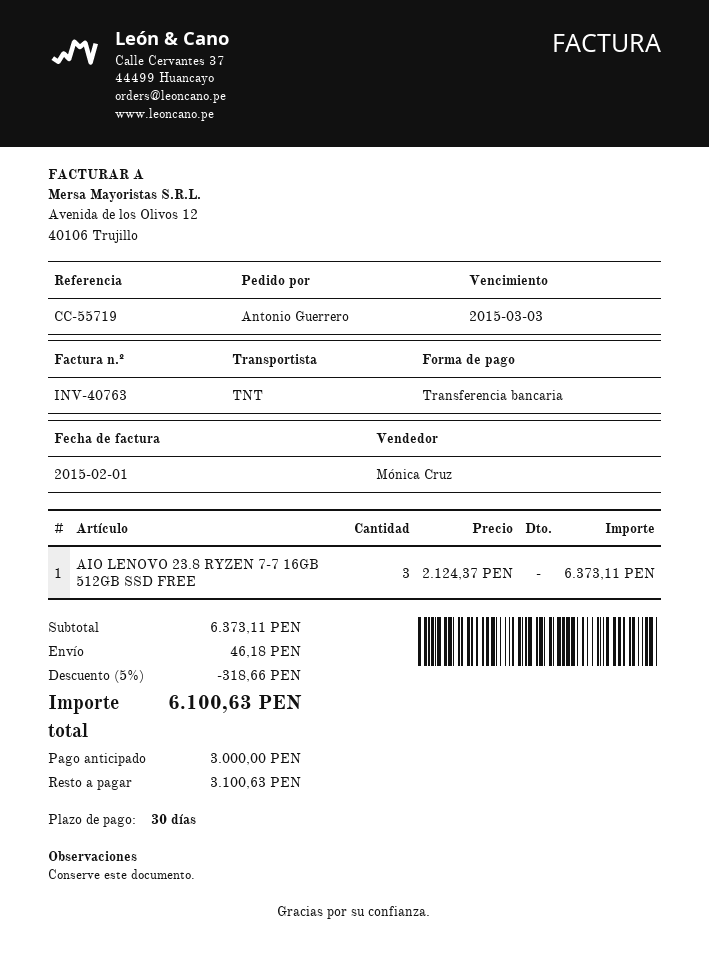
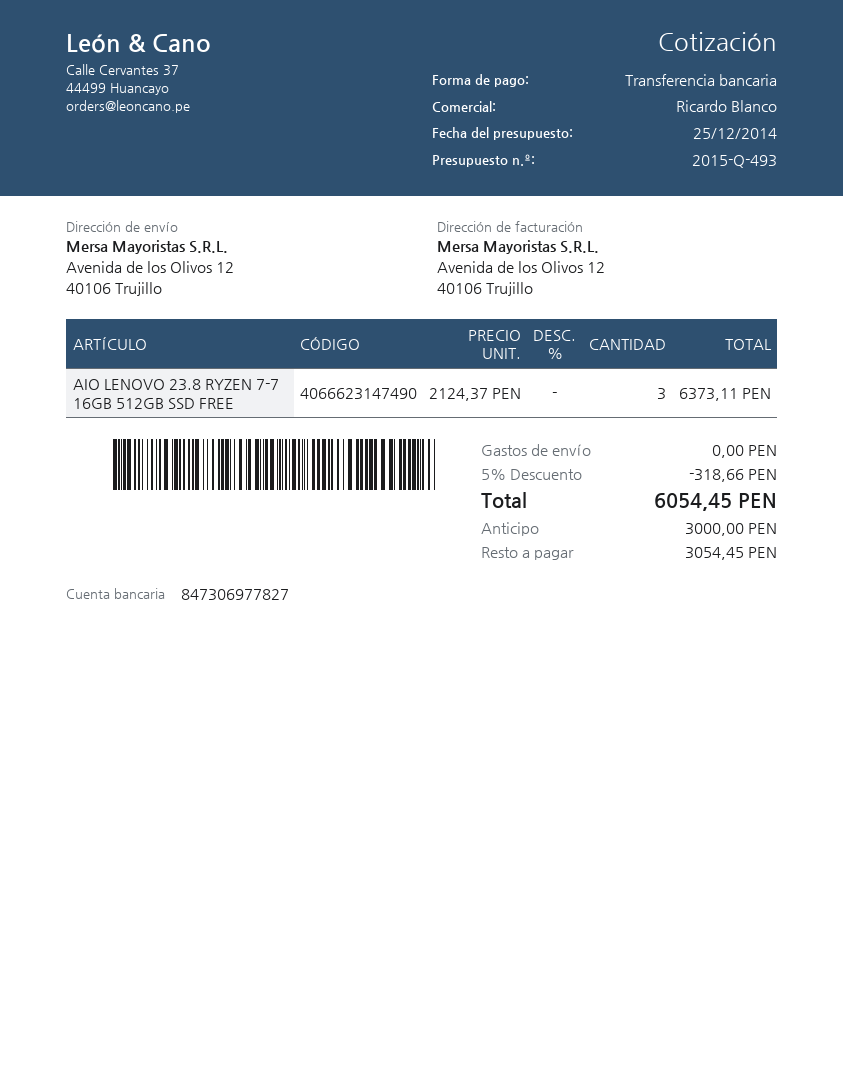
sales rep: Mónica Cruz -> Ricardo Blanco
shipping: 46.18 -> 0.00
total: 6100.63 -> 6054.45
balance: 3100.63 -> 3054.45

